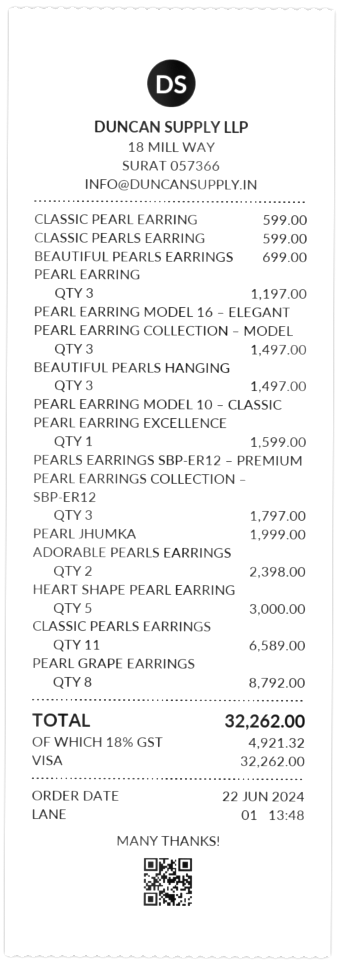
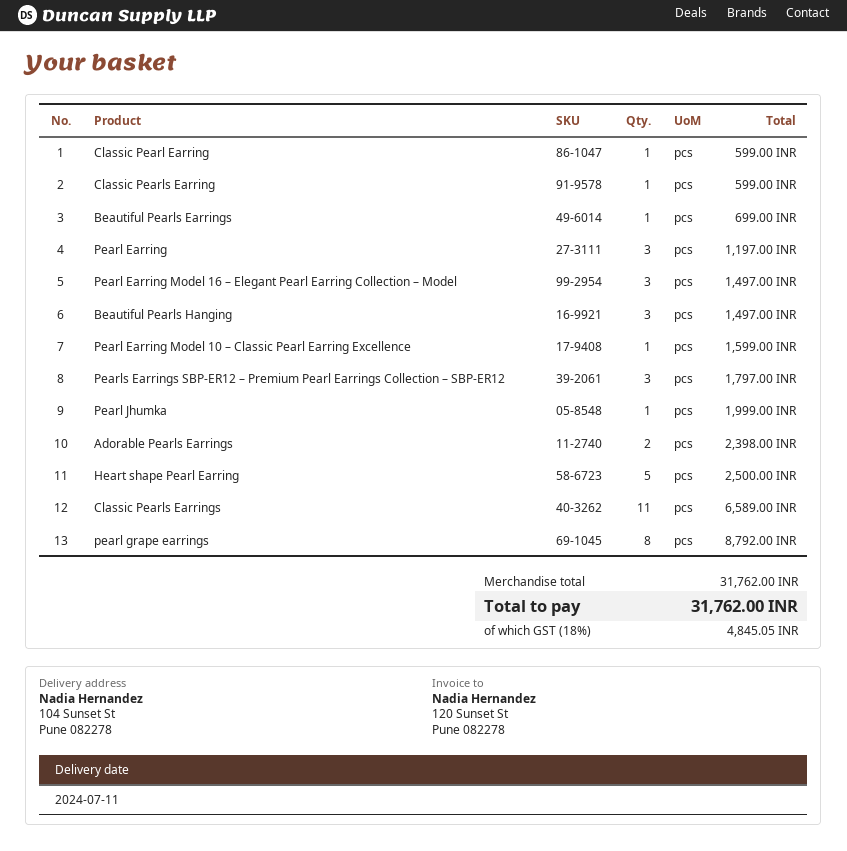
HEART SHAPE PEARL EARRING: 5 for 3000.00 -> 5 for 2500.00
tax: 18% = 4921.32 -> 18% = 4845.05
total: 32262.00 -> 31762.00

